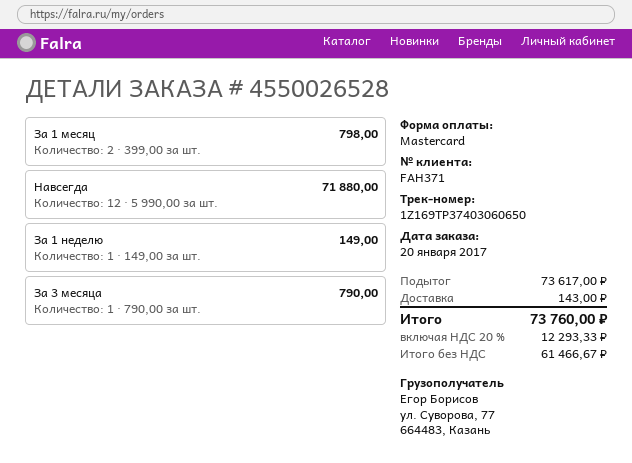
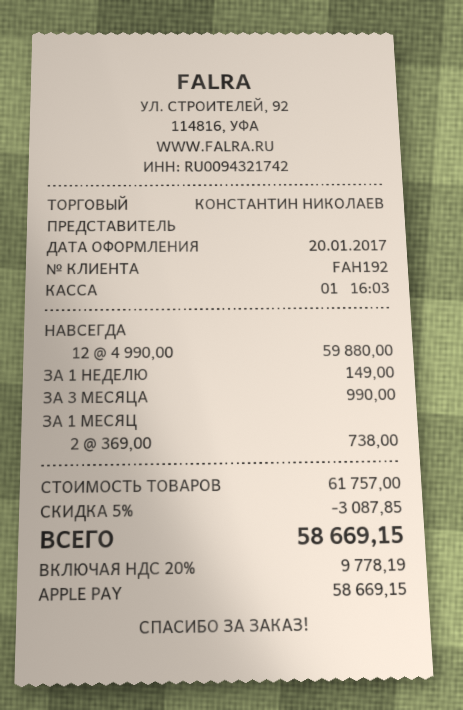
customer number: FAH371 -> FAH192
payment method: Mastercard -> Apple Pay
За 1 месяц: 2 x 399.00 = 798.00 -> 2 x 369.00 = 738.00
Навсегда: 12 x 5990.00 = 71880.00 -> 12 x 4990.00 = 59880.00
За 3 месяца: 1 x 790.00 = 790.00 -> 1 x 990.00 = 990.00
subtotal: 73617.00 -> 61757.00
discount: none -> 5% = 3087.85
shipping: 143.00 -> none
tax: 20% = 12293.33 -> 20% = 9778.19
total: 73760.00 -> 58669.15

